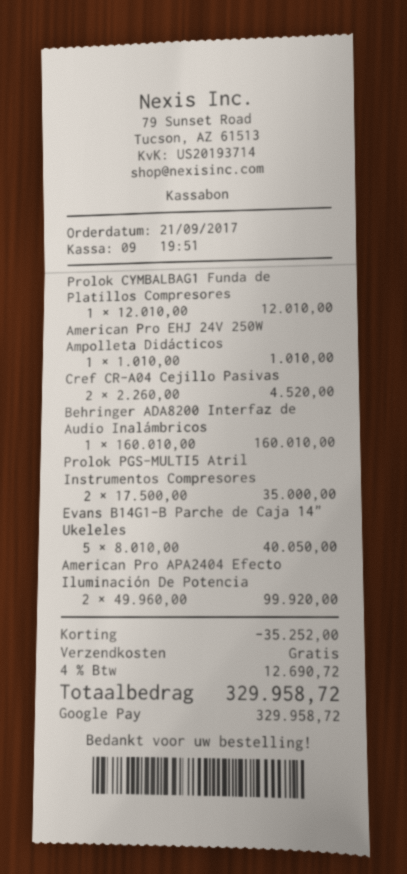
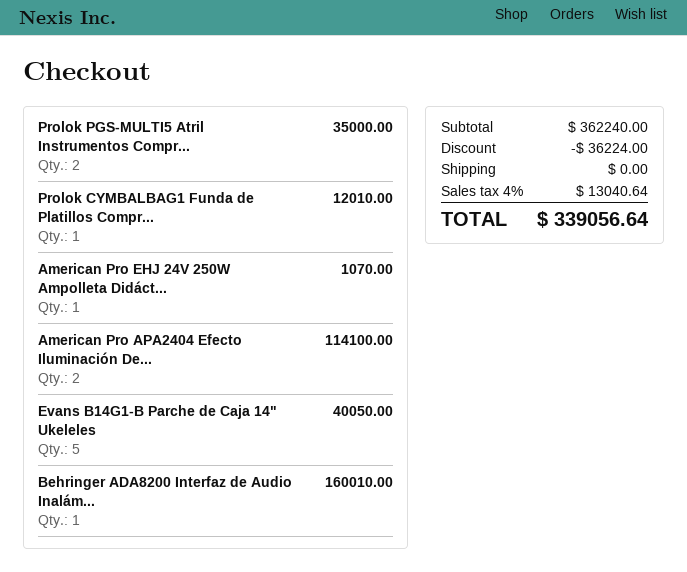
American Pro EHJ 24V 250W Ampolleta Didácticos: 1 for 1010.00 -> 1 for 1070.00
Cref CR-A04 Cejillo Pasivas: 2 for 4520.00 -> none
American Pro APA2404 Efecto Iluminación De Potencia: 2 for 99920.00 -> 2 for 114100.00
discount: 35252.00 -> 36224.00
tax: 4% = 12690.72 -> 4% = 13040.64
total: 329958.72 -> 339056.64

